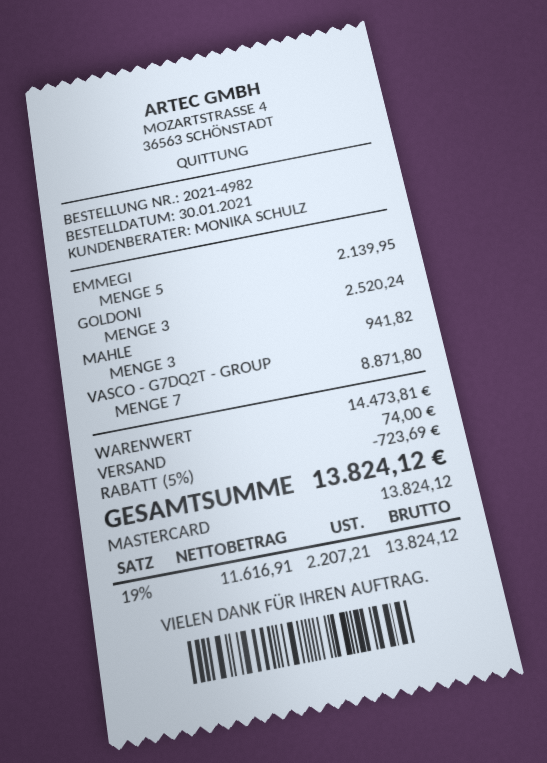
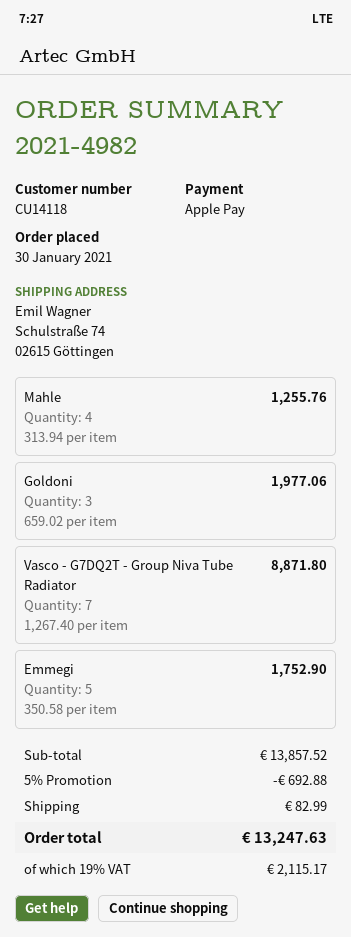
payment method: Mastercard -> Apple Pay
EMMEGI: 5 for 2139.95 -> 5 for 1752.90
GOLDONI: 3 for 2520.24 -> 3 for 1977.06
MAHLE: 3 for 941.82 -> 4 for 1255.76
subtotal: 14473.81 -> 13857.52
discount: 5% = 723.69 -> 5% = 692.88
shipping: 74.00 -> 82.99
tax: 19% = 2207.21 -> 19% = 2115.17
total: 13824.12 -> 13247.63

